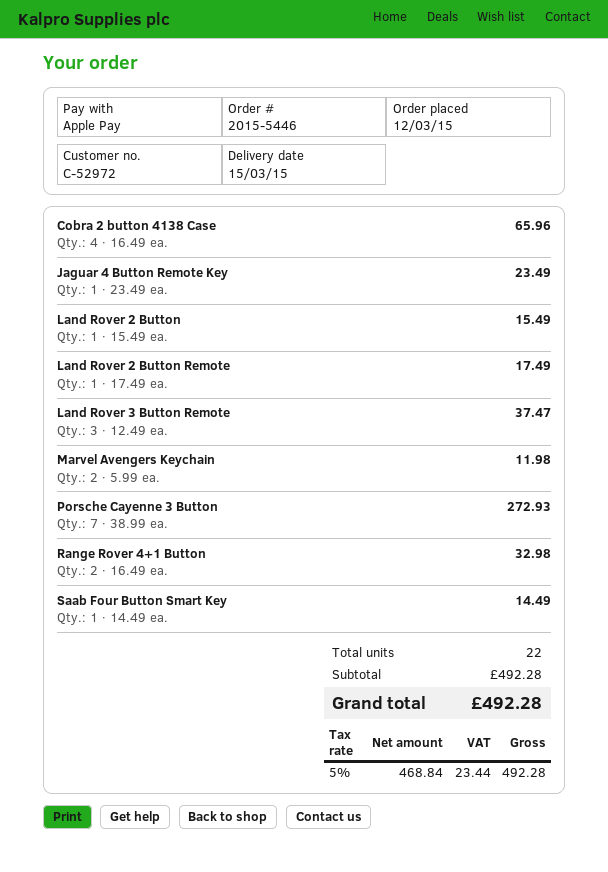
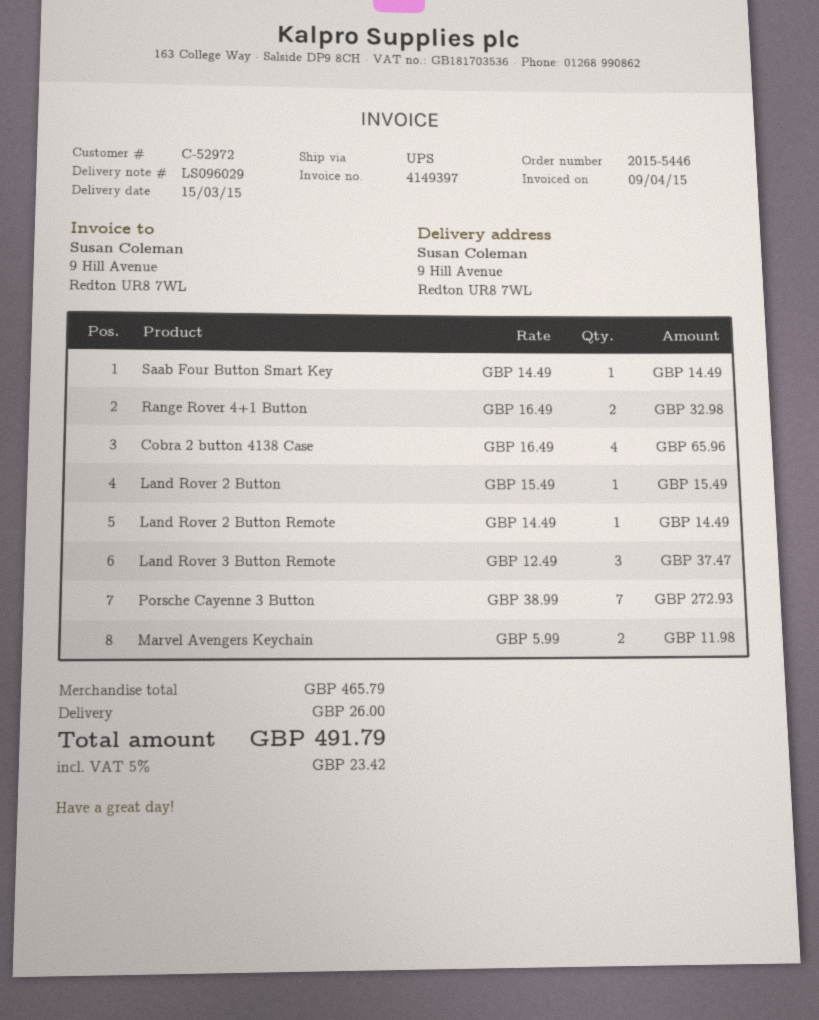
Jaguar 4 Button Remote Key: 1 x 23.49 = 23.49 -> none
Land Rover 2 Button Remote: 1 x 17.49 = 17.49 -> 1 x 14.49 = 14.49
subtotal: 492.28 -> 465.79
shipping: none -> 26.00
tax: 5% = 23.44 -> 5% = 23.42
total: 492.28 -> 491.79

